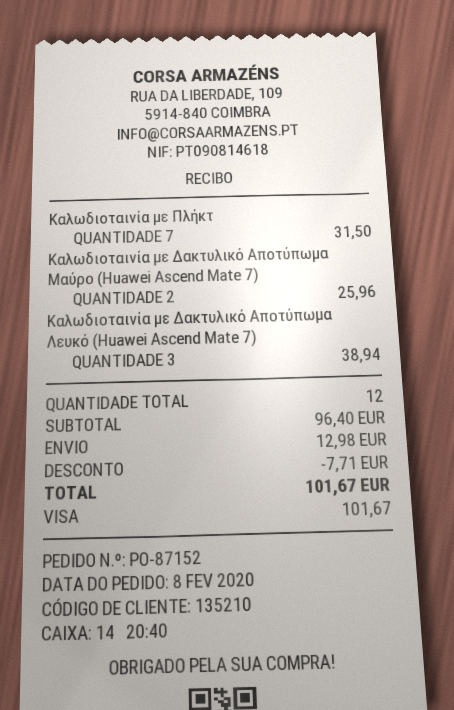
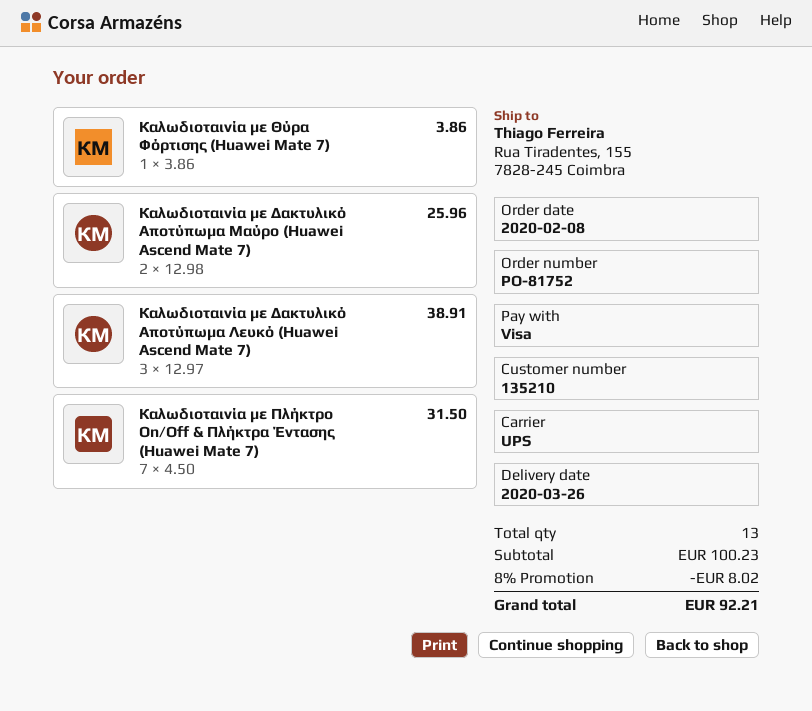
order number: PO-87152 -> PO-81752
Καλωδιοταινία με Δακτυλικό Αποτύπωμα Λευκό (Huawei Ascend Mate 7): 3 for 38.94 -> 3 for 38.91
Καλωδιοταινία με Θύρα Φόρτισης (Huawei Mate 7): none -> 1 for 3.86
total quantity: 12 -> 13
subtotal: 96.40 -> 100.23
discount: 7.71 -> 8.02
shipping: 12.98 -> none
total: 101.67 -> 92.21

